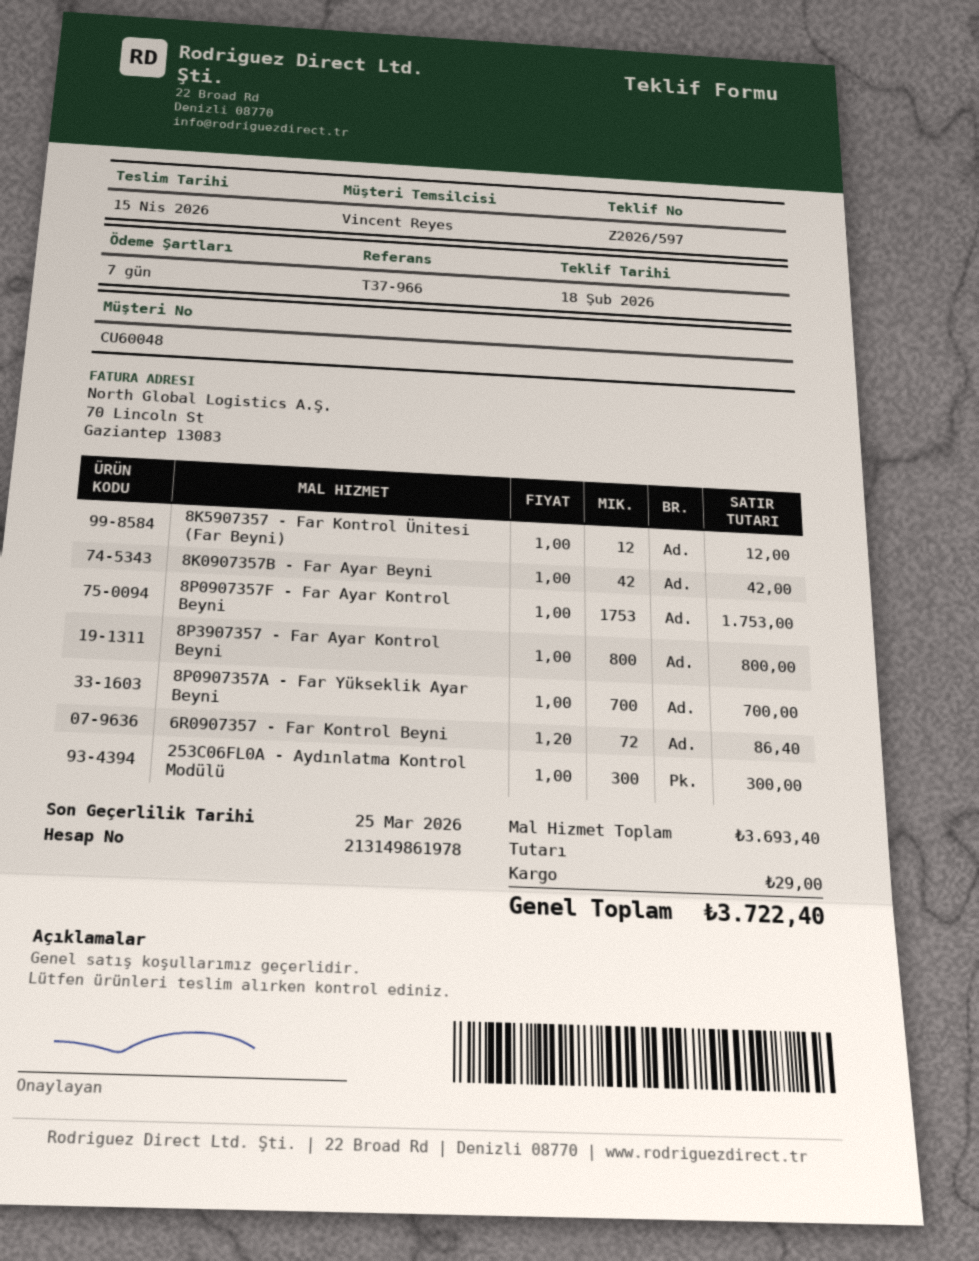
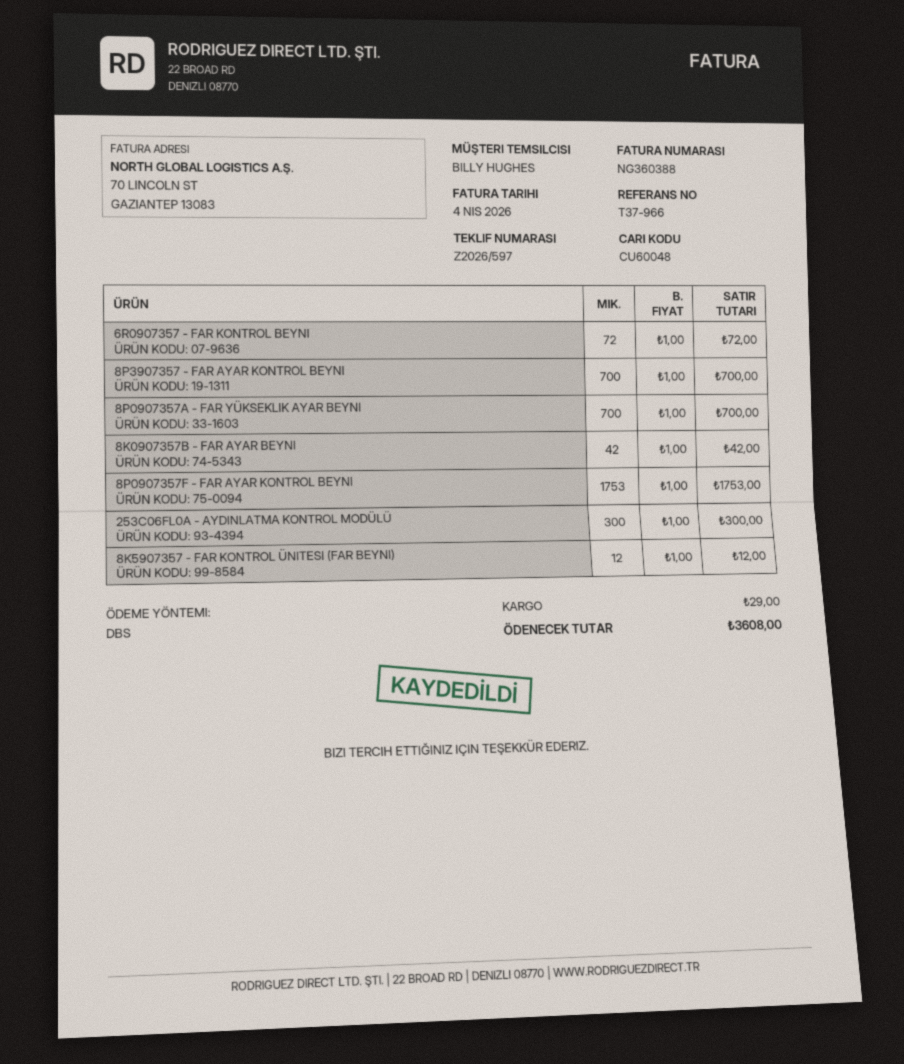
sales rep: Vincent Reyes -> BILLY HUGHES
8P3907357 - Far Ayar Kontrol Beyni: 800 x 1.00 = 800.00 -> 700 x 1.00 = 700.00
6R0907357 - Far Kontrol Beyni: 72 x 1.20 = 86.40 -> 72 x 1.00 = 72.00
total: 3722.40 -> 3608.00

